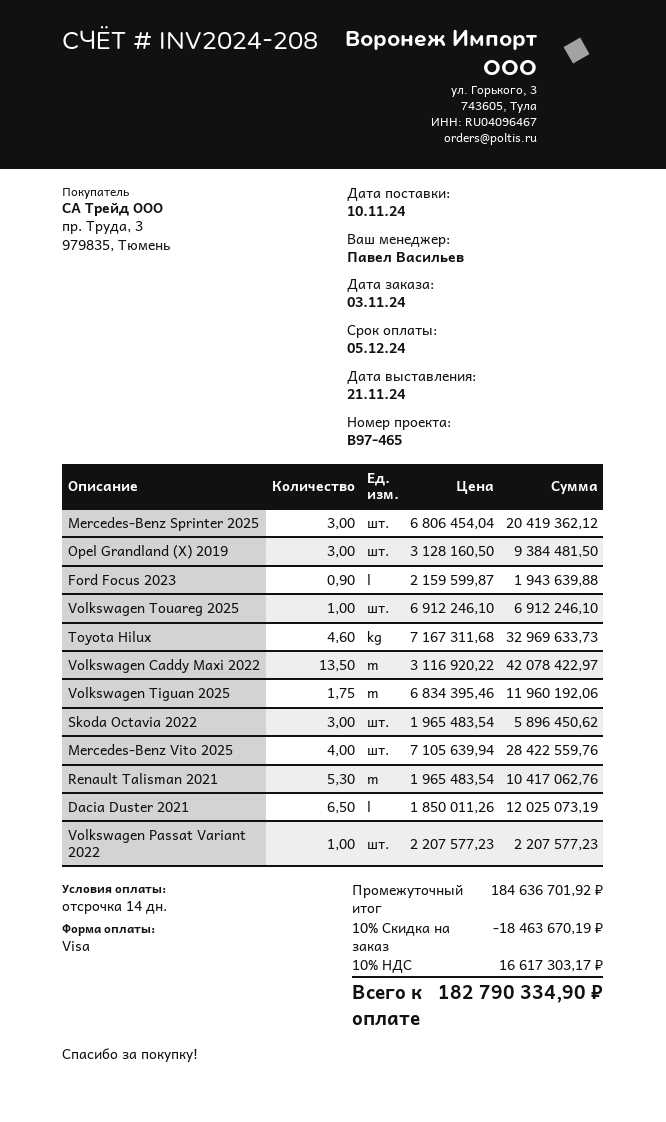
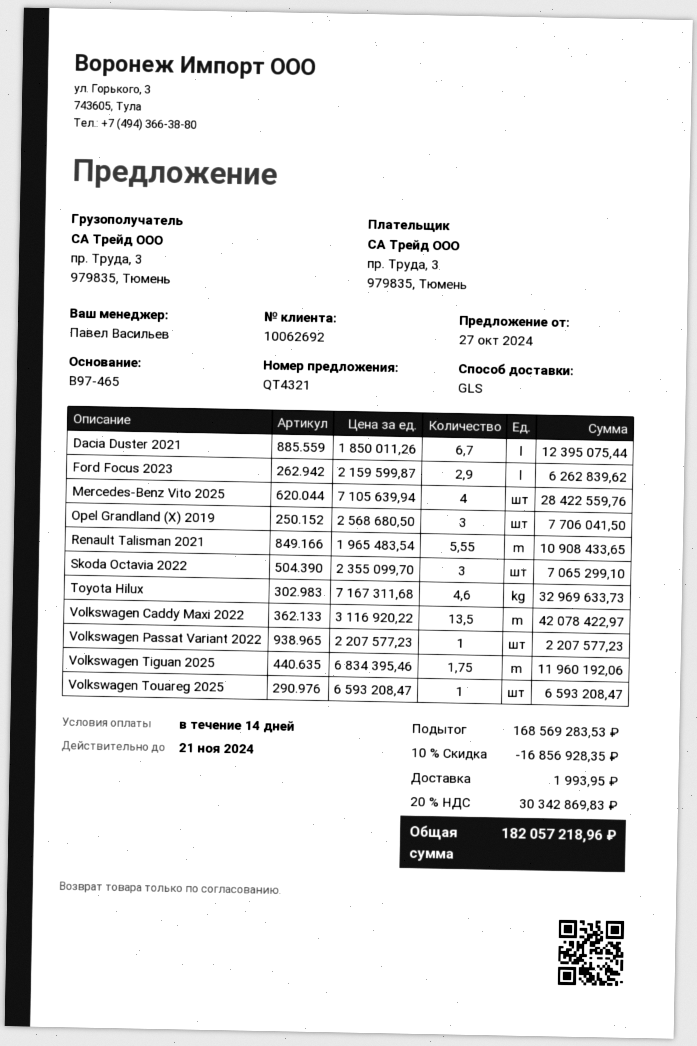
Mercedes-Benz Sprinter 2025: 3 x 6806454.04 = 20419362.12 -> none
Opel Grandland (X) 2019: 3 x 3128160.50 = 9384481.50 -> 3 x 2568680.50 = 7706041.50
Ford Focus 2023: 0.9 x 2159599.87 = 1943639.88 -> 2.9 x 2159599.87 = 6262839.62
Volkswagen Touareg 2025: 1 x 6912246.10 = 6912246.10 -> 1 x 6593208.47 = 6593208.47
Skoda Octavia 2022: 3 x 1965483.54 = 5896450.62 -> 3 x 2355099.70 = 7065299.10
Renault Talisman 2021: 5.3 x 1965483.54 = 10417062.76 -> 5.55 x 1965483.54 = 10908433.65
Dacia Duster 2021: 6.5 x 1850011.26 = 12025073.19 -> 6.7 x 1850011.26 = 12395075.44
subtotal: 184636701.92 -> 168569283.53
discount: 10% = 18463670.19 -> 10% = 16856928.35
shipping: none -> 1993.95
tax: 10% = 16617303.17 -> 20% = 30342869.83
total: 182790334.90 -> 182057218.96

